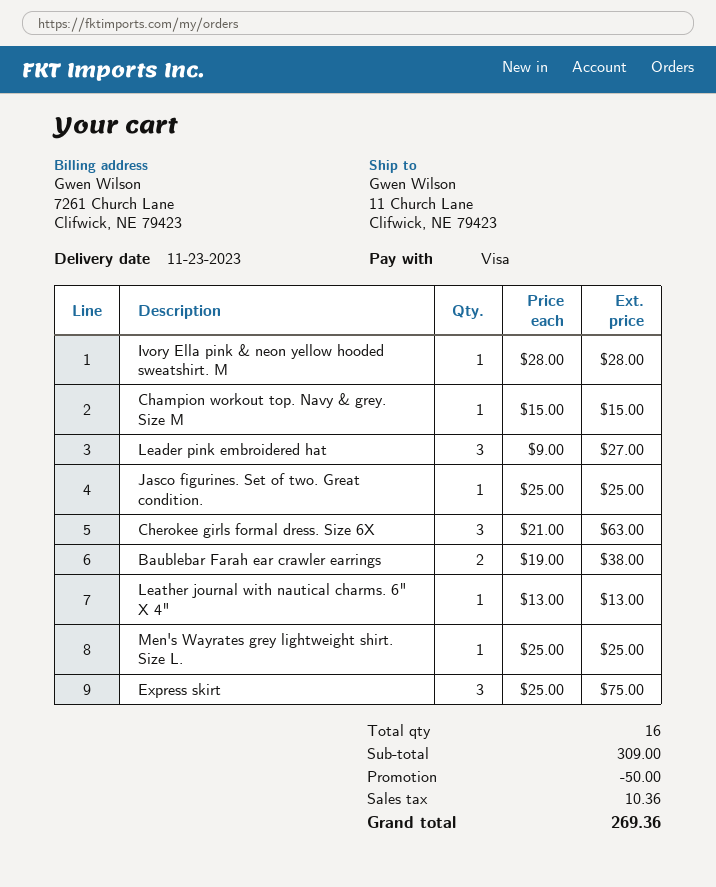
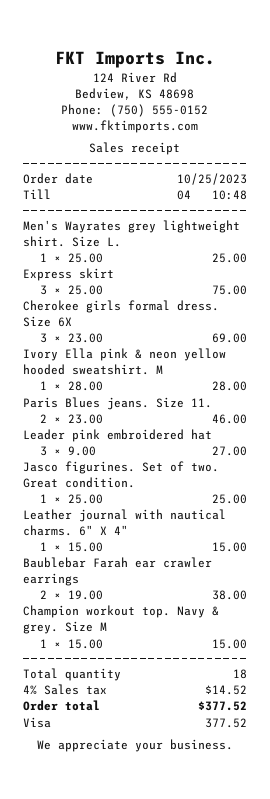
Cherokee girls formal dress. Size 6X: 3 x 21.00 = 63.00 -> 3 x 23.00 = 69.00
Leather journal with nautical charms. 6" X 4": 1 x 13.00 = 13.00 -> 1 x 15.00 = 15.00
Paris Blues jeans. Size 11.: none -> 2 x 23.00 = 46.00
total quantity: 16 -> 18
discount: 50.00 -> none
tax: 10.36 -> 14.52
total: 269.36 -> 377.52

